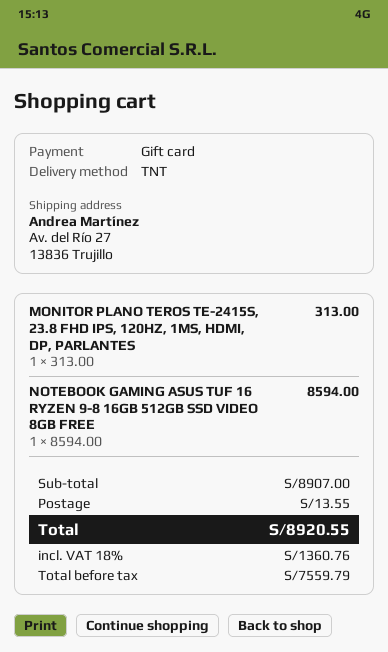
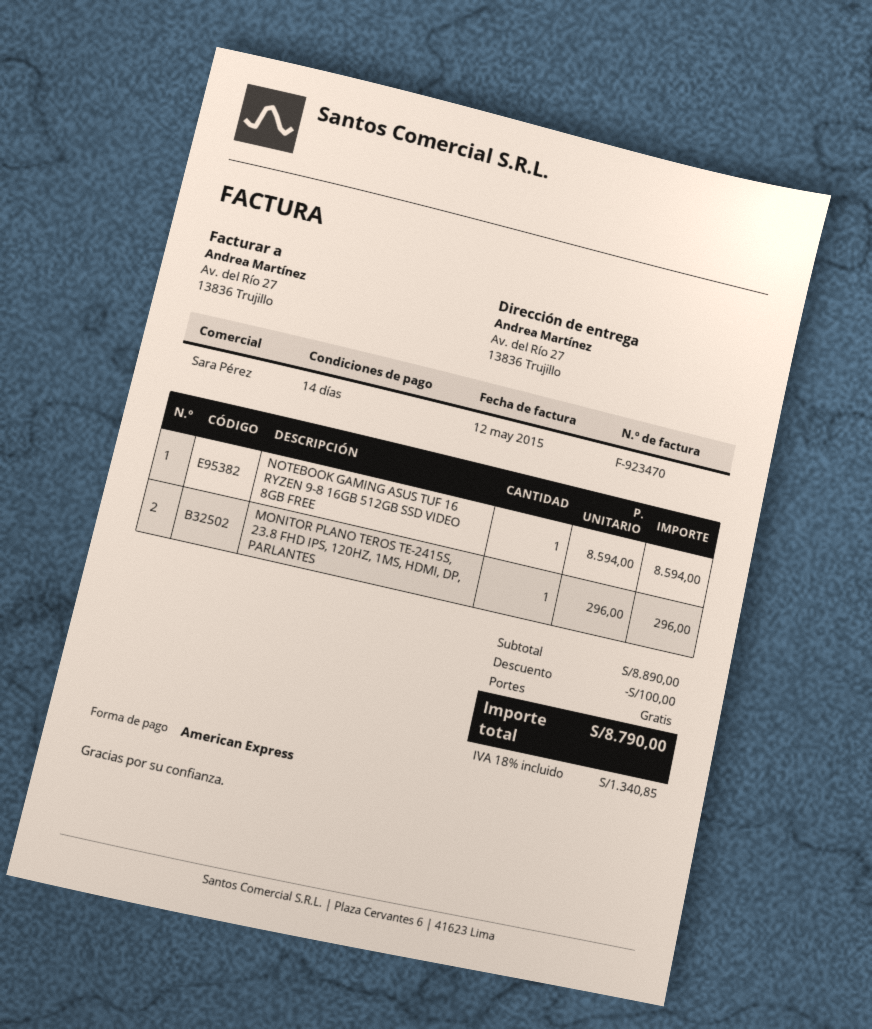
payment method: gift card -> American Express
MONITOR PLANO TEROS TE-2415S, 23.8 FHD IPS, 120HZ, 1MS, HDMI, DP, PARLANTES: 1 x 313.00 = 313.00 -> 1 x 296.00 = 296.00
subtotal: 8907.00 -> 8890.00
discount: none -> 100.00
shipping: 13.55 -> 0.00
tax: 18% = 1360.76 -> 18% = 1340.85
total: 8920.55 -> 8790.00

